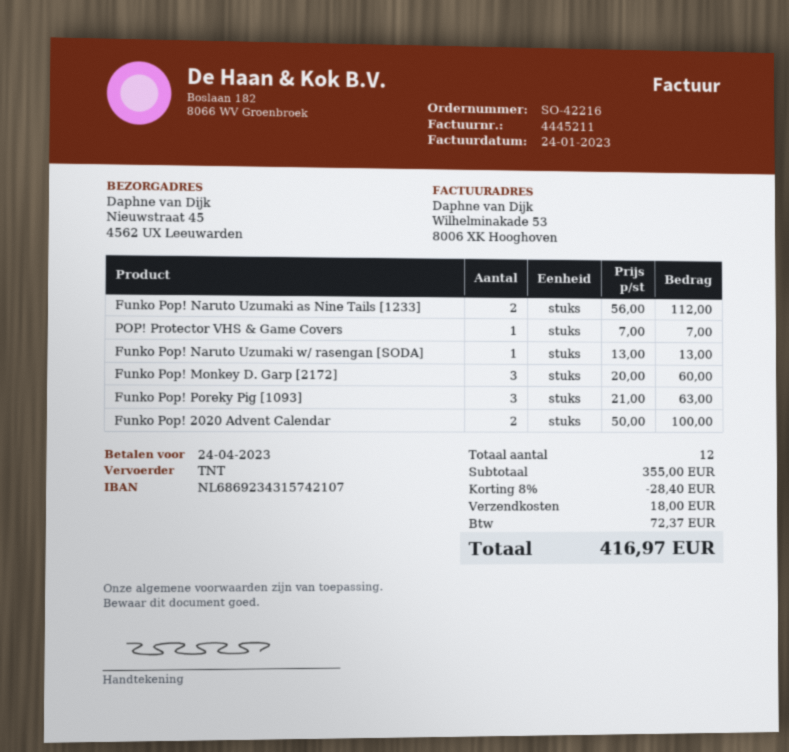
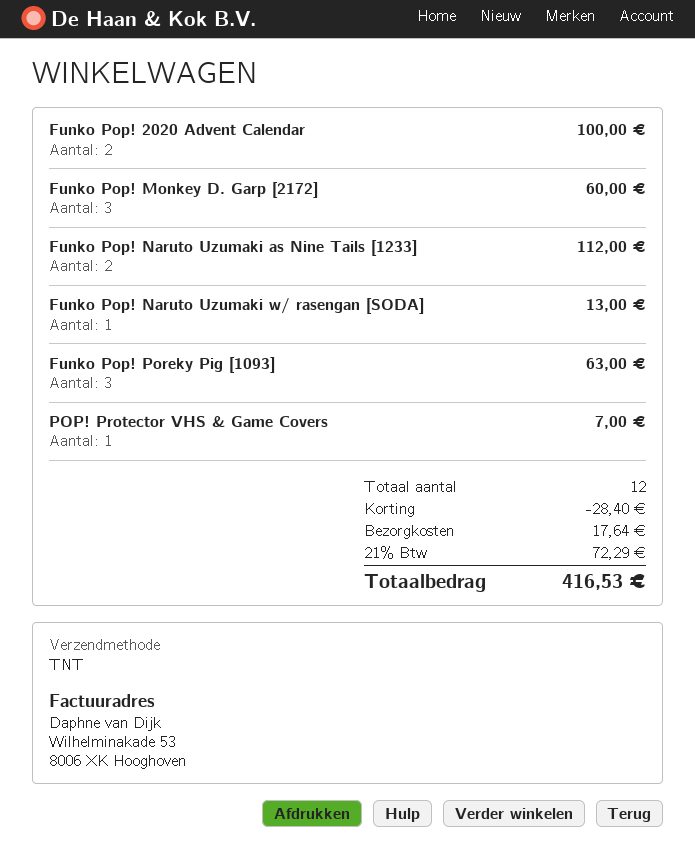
shipping: 18.00 -> 17.64
tax: 72.37 -> 72.29
total: 416.97 -> 416.53

